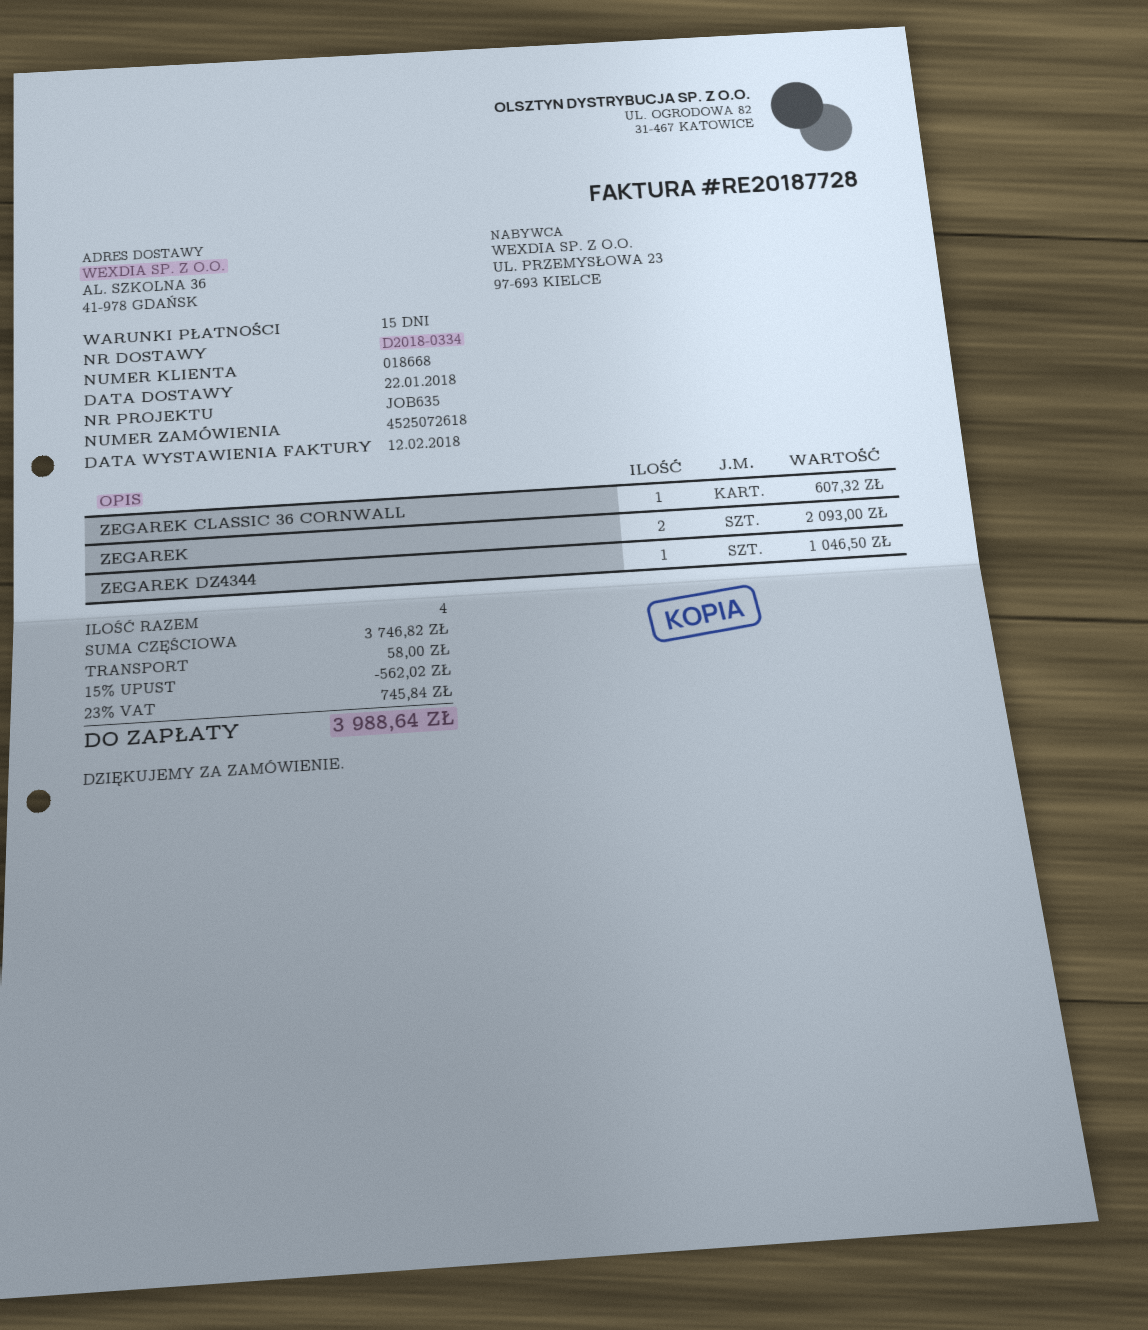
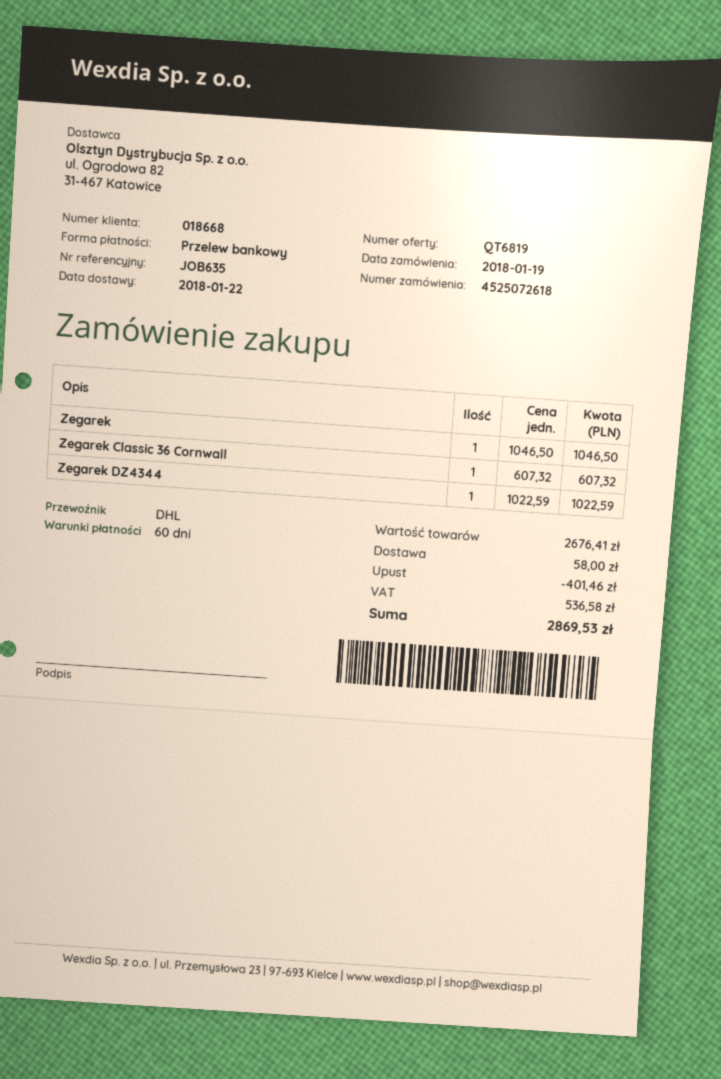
payment terms: 15 days -> 60 days
ZEGAREK: 2 for 2093.00 -> 1 for 1046.50
ZEGAREK DZ4344: 1 for 1046.50 -> 1 for 1022.59
subtotal: 3746.82 -> 2676.41
discount: 562.02 -> 401.46
tax: 745.84 -> 536.58
total: 3988.64 -> 2869.53

